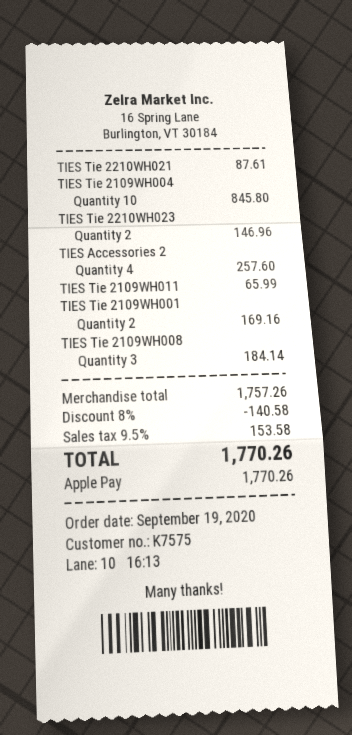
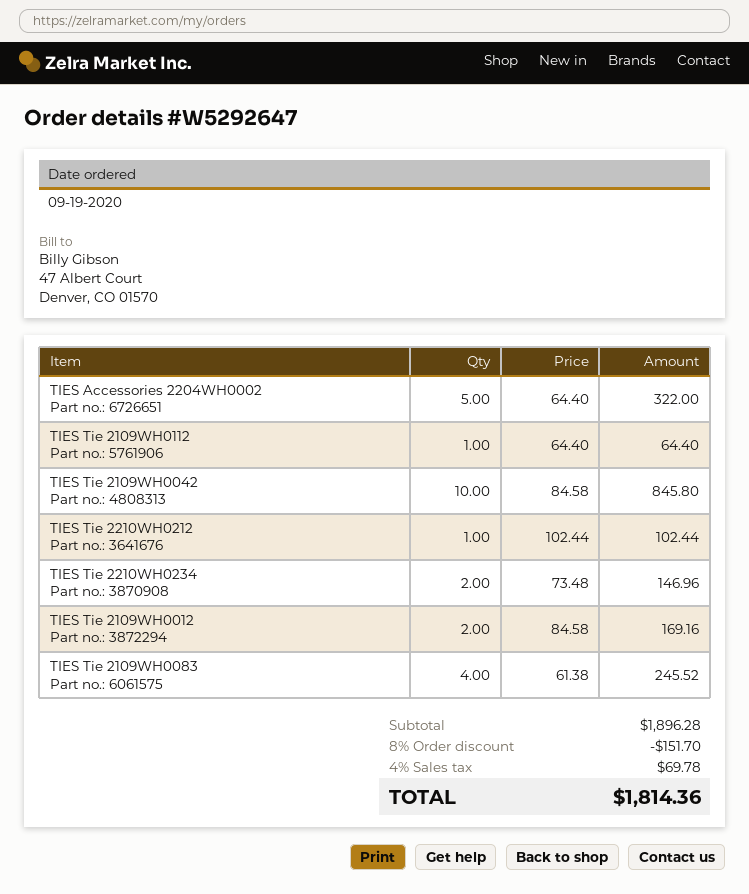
TIES Tie 2210WH021: 1 for 87.61 -> 1 for 102.44
TIES Accessories 2: 4 for 257.60 -> 5 for 322.00
TIES Tie 2109WH011: 1 for 65.99 -> 1 for 64.40
TIES Tie 2109WH008: 3 for 184.14 -> 4 for 245.52
subtotal: 1757.26 -> 1896.28
discount: 8% = 140.58 -> 8% = 151.70
tax: 9.5% = 153.58 -> 4% = 69.78
total: 1770.26 -> 1814.36

